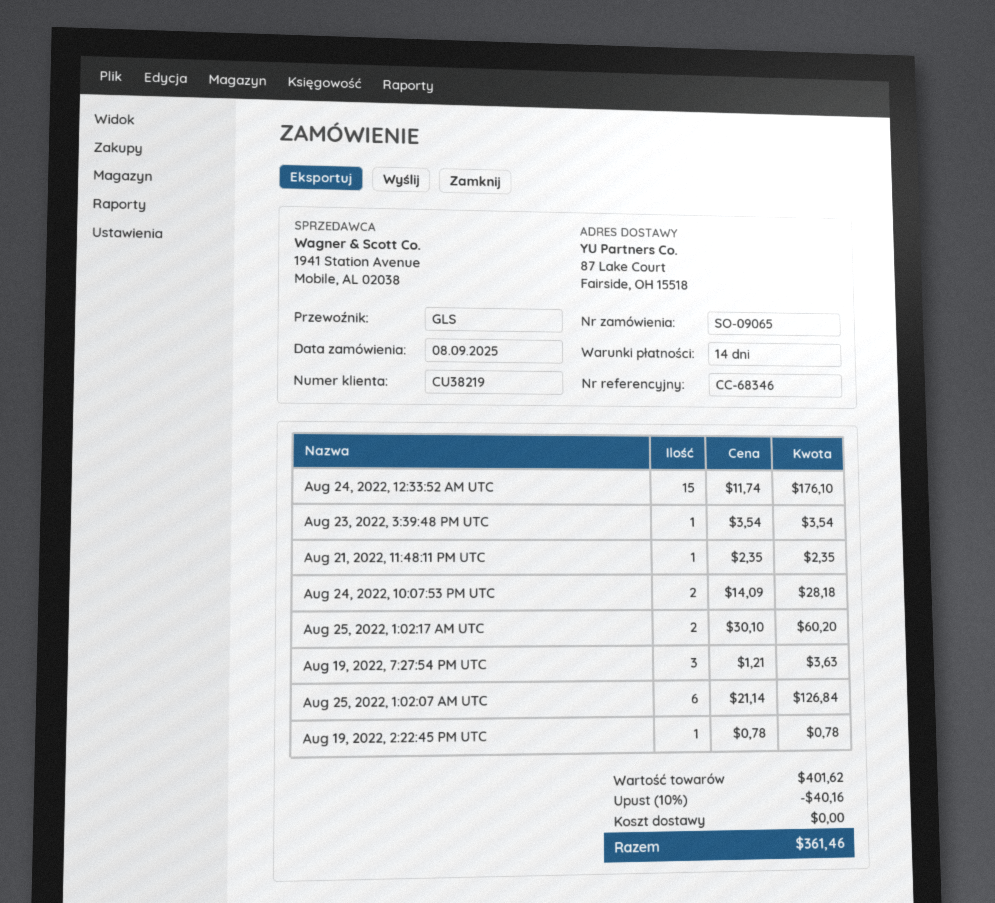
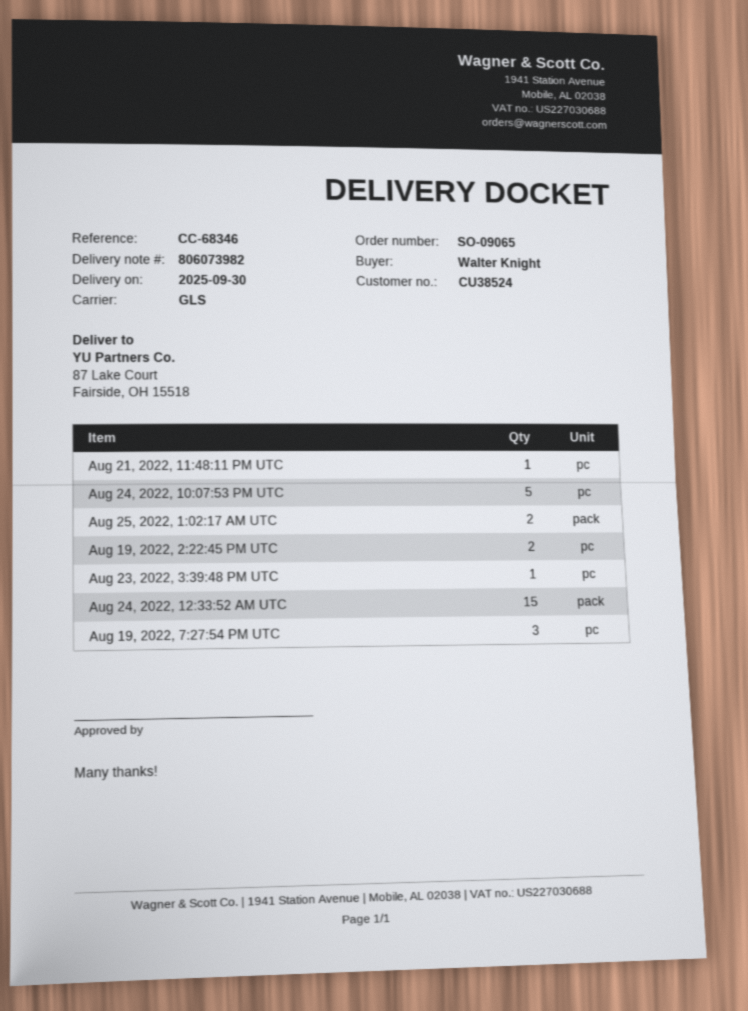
customer number: CU38219 -> CU38524
Aug 24, 2022, 10:07:53 PM UTC: 2 -> 5
Aug 25, 2022, 1:02:07 AM UTC: 6 -> none
Aug 19, 2022, 2:22:45 PM UTC: 1 -> 2

